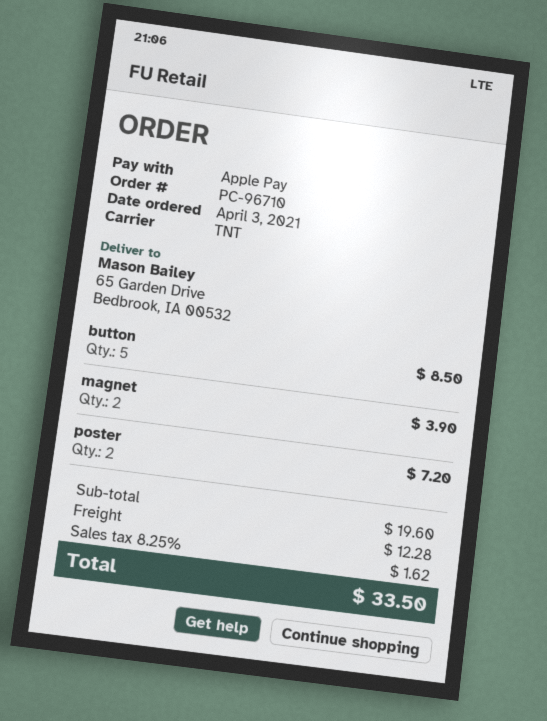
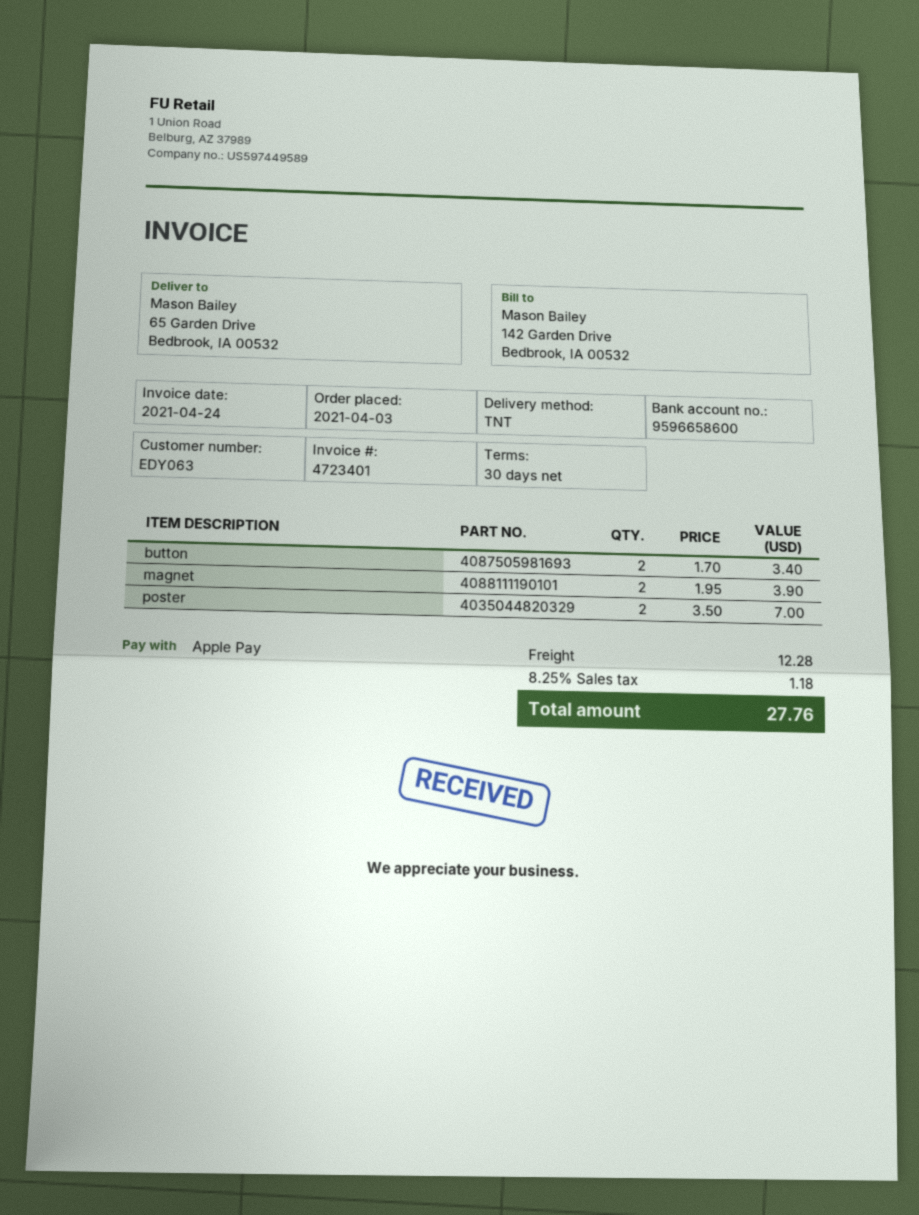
button: 5 for 8.50 -> 2 for 3.40
poster: 2 for 7.20 -> 2 for 7.00
tax: 8.25% = 1.62 -> 8.25% = 1.18
total: 33.50 -> 27.76

